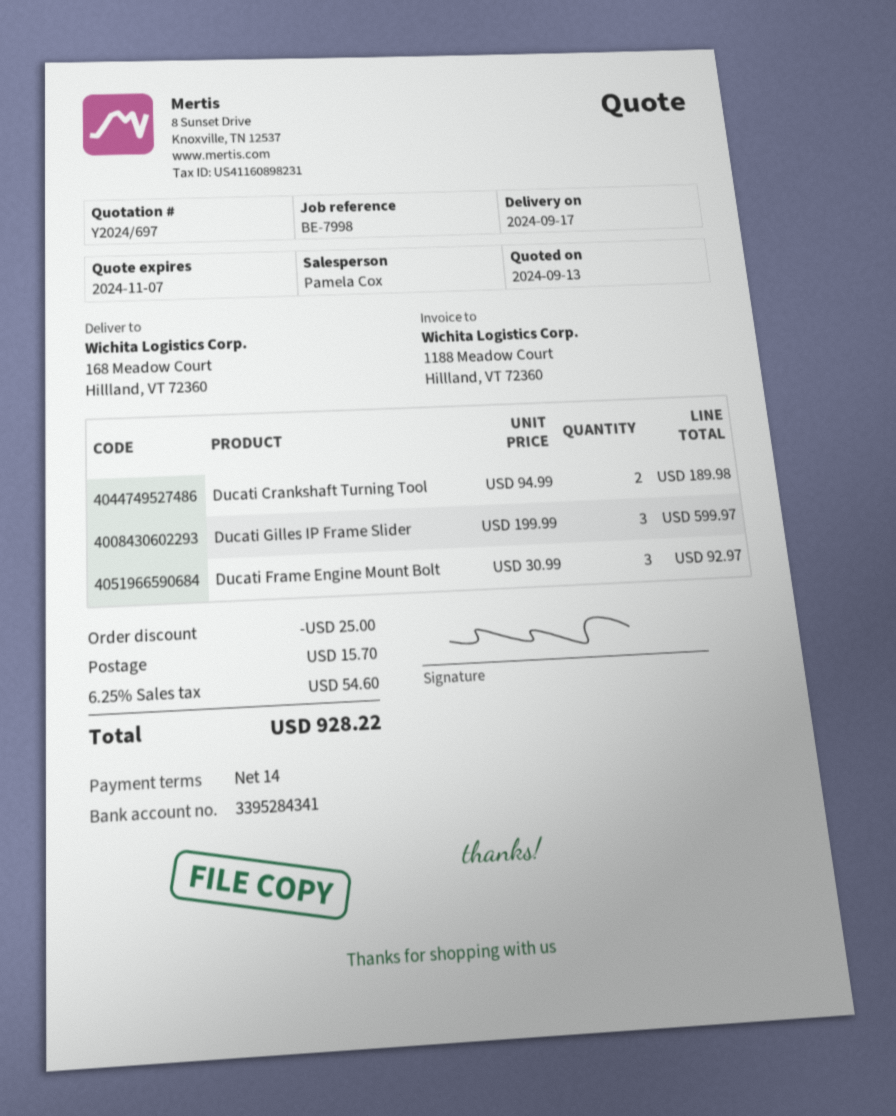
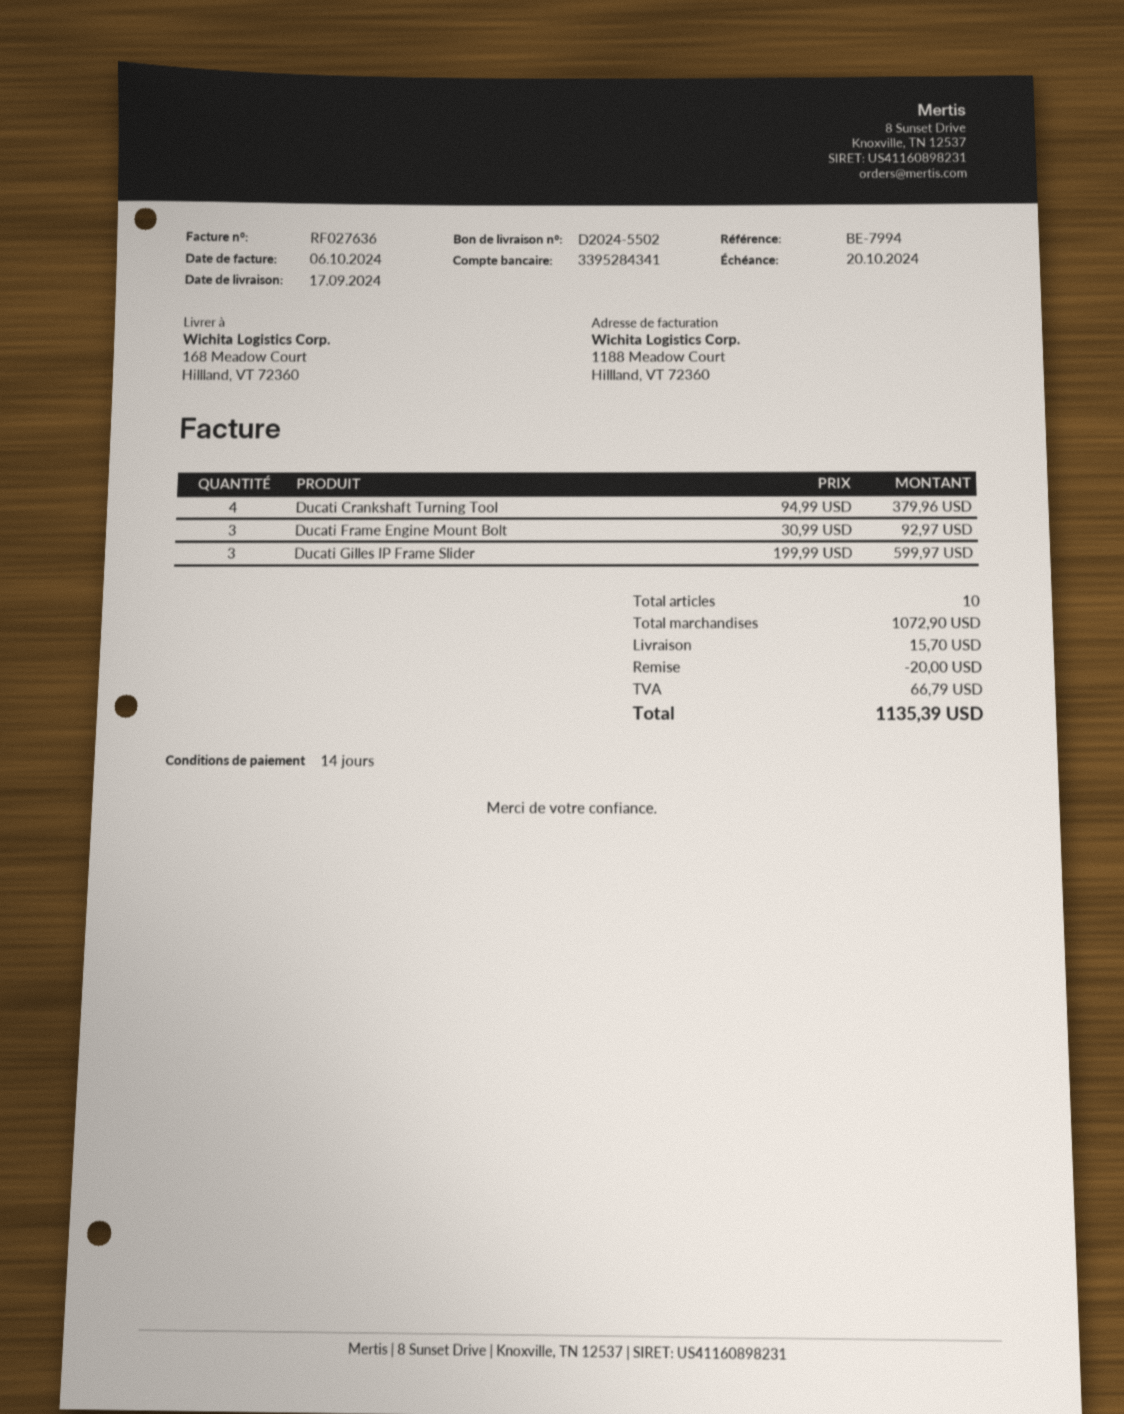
reference: BE-7998 -> BE-7994
Ducati Crankshaft Turning Tool: 2 x 94.99 = 189.98 -> 4 x 94.99 = 379.96
discount: 25.00 -> 20.00
tax: 54.60 -> 66.79
total: 928.22 -> 1135.39

